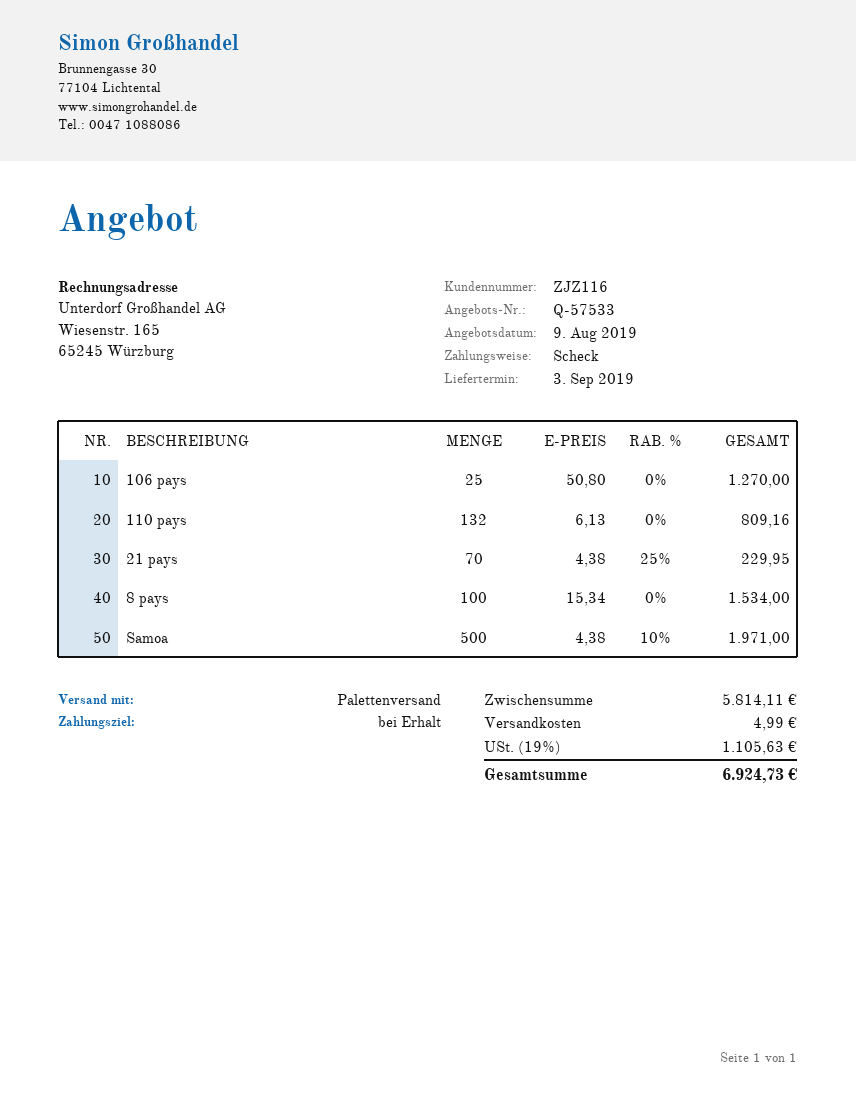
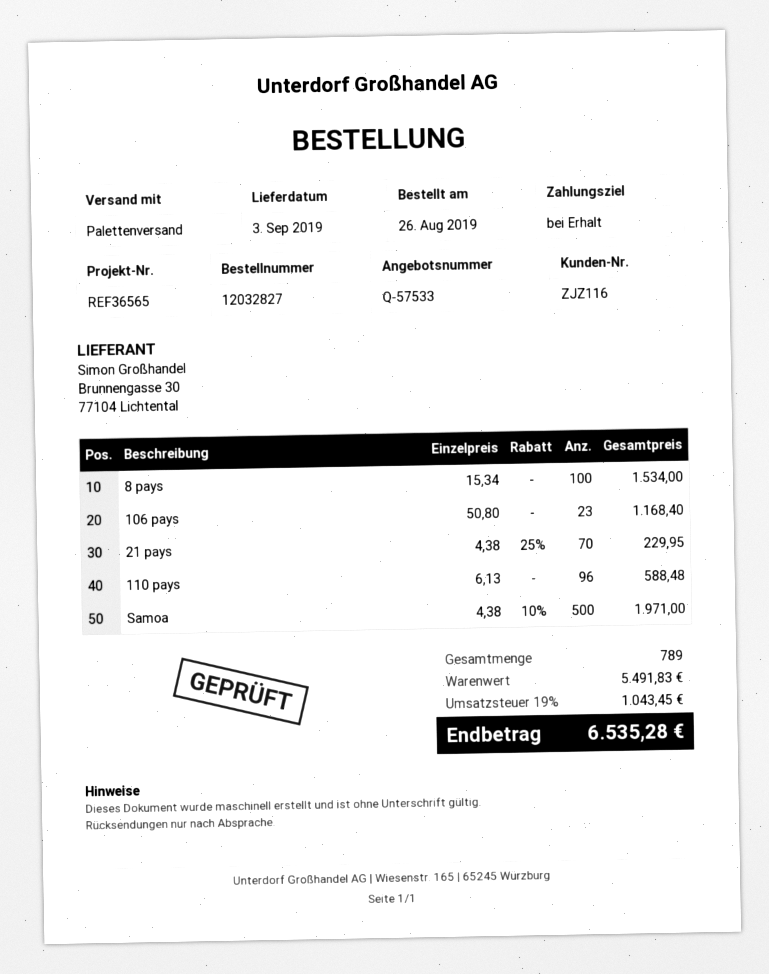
106 pays: 25 x 50.80 = 1270.00 -> 23 x 50.80 = 1168.40
110 pays: 132 x 6.13 = 809.16 -> 96 x 6.13 = 588.48
subtotal: 5814.11 -> 5491.83
shipping: 4.99 -> none
tax: 19% = 1105.63 -> 19% = 1043.45
total: 6924.73 -> 6535.28

